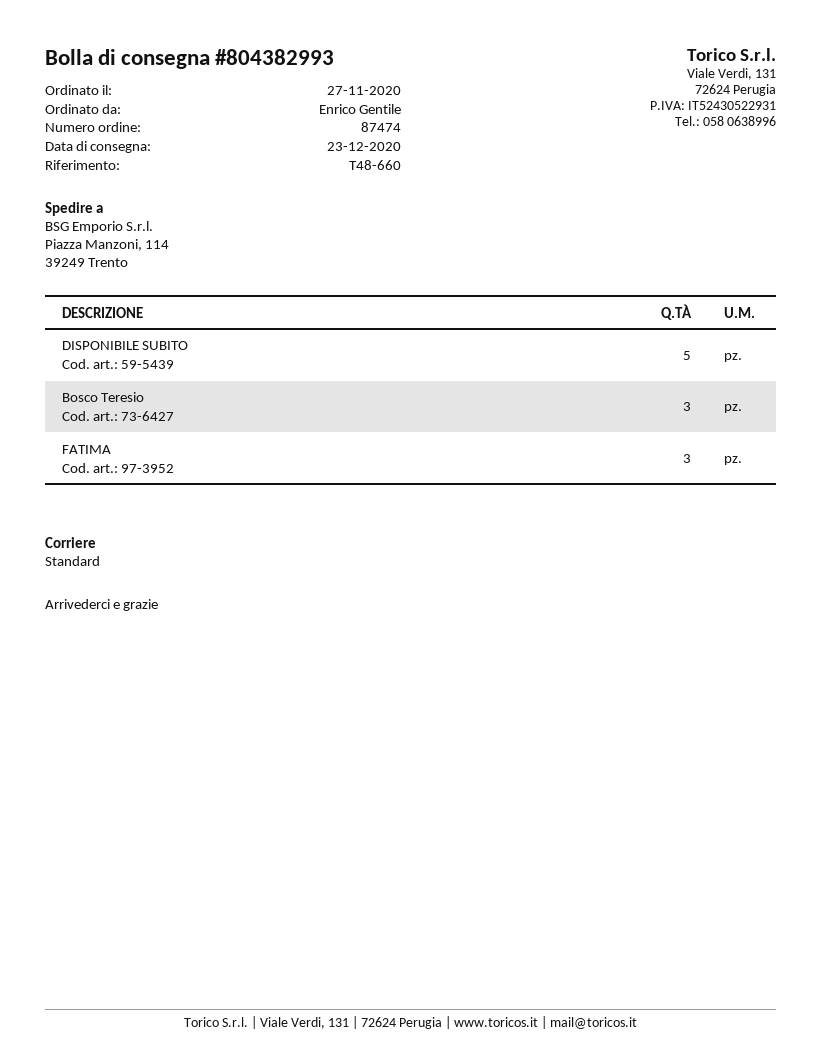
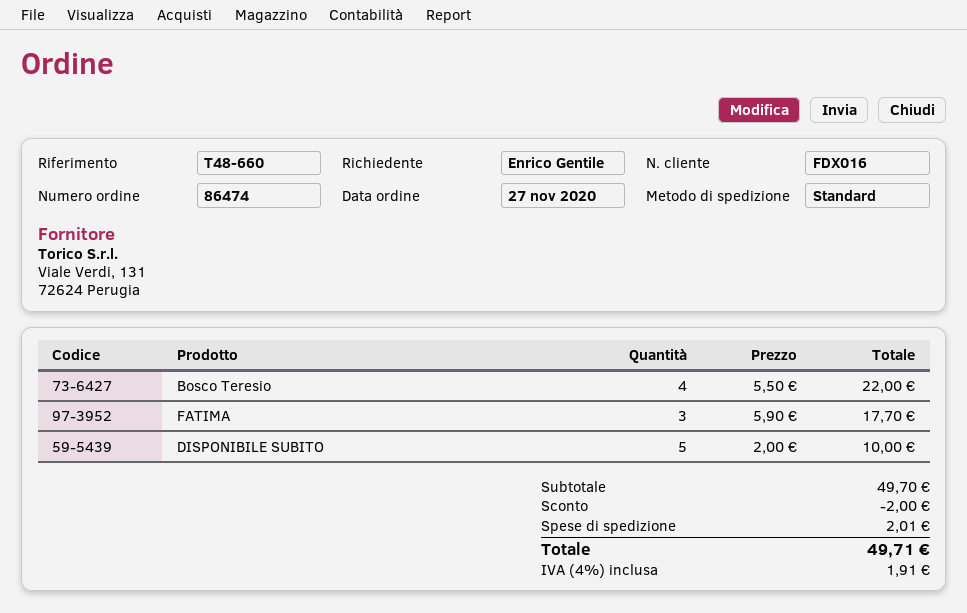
order number: 87474 -> 86474
Bosco Teresio: 3 -> 4

